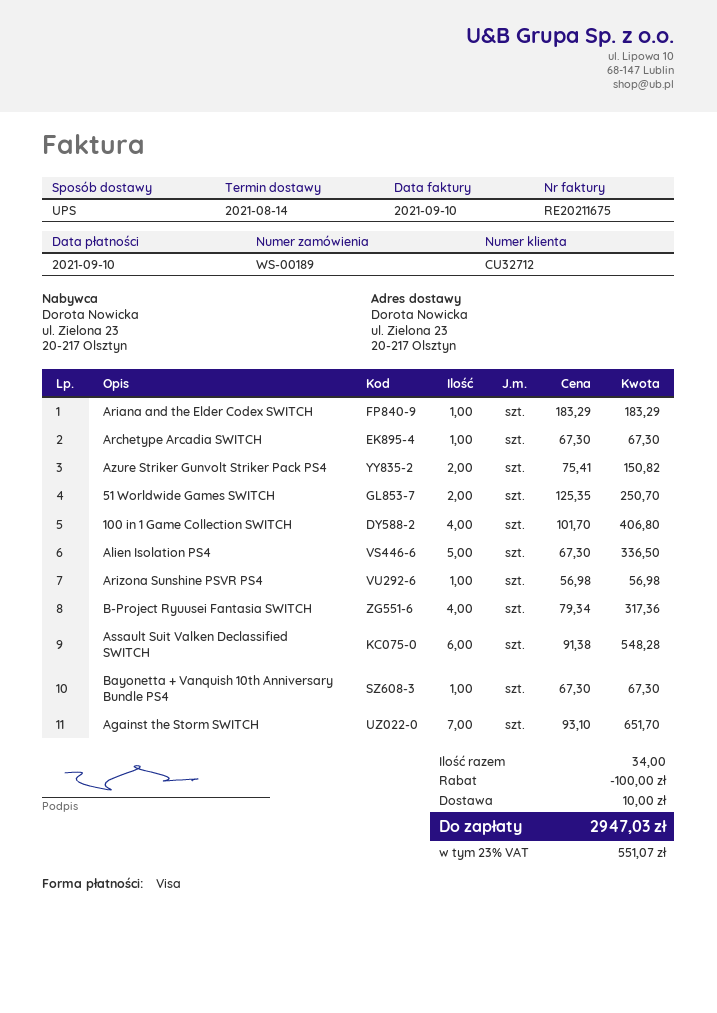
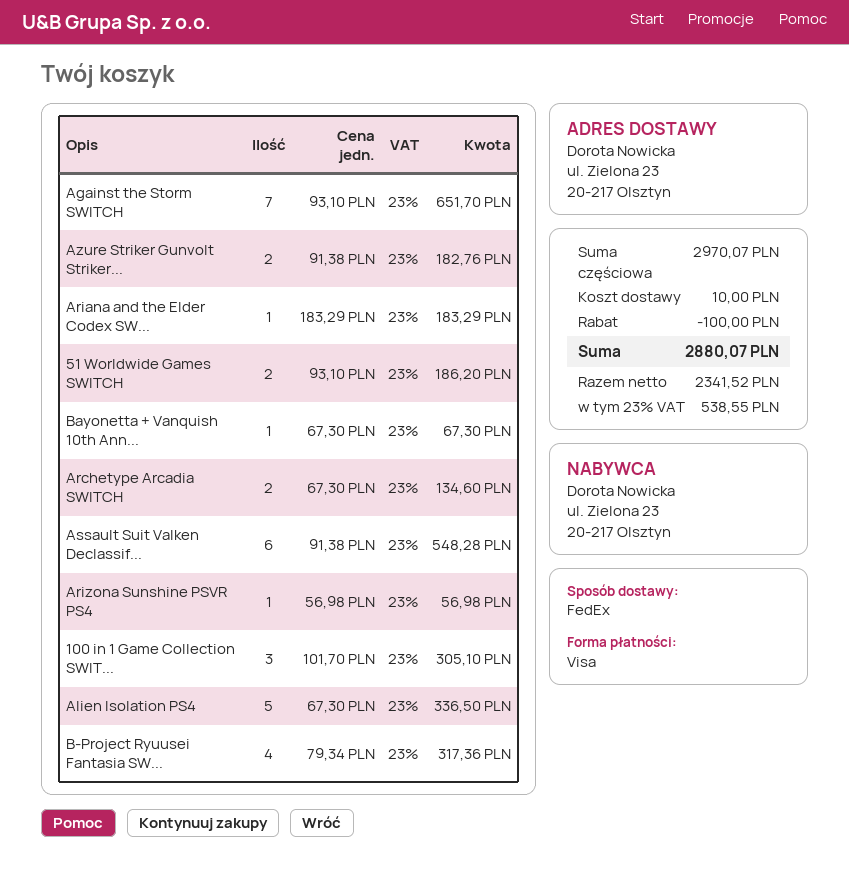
shipping method: UPS -> FedEx
Archetype Arcadia SWITCH: 1 x 67.30 = 67.30 -> 2 x 67.30 = 134.60
Azure Striker Gunvolt Striker Pack PS4: 2 x 75.41 = 150.82 -> 2 x 91.38 = 182.76
51 Worldwide Games SWITCH: 2 x 125.35 = 250.70 -> 2 x 93.10 = 186.20
100 in 1 Game Collection SWITCH: 4 x 101.70 = 406.80 -> 3 x 101.70 = 305.10
tax: 23% = 551.07 -> 23% = 538.55
total: 2947.03 -> 2880.07

